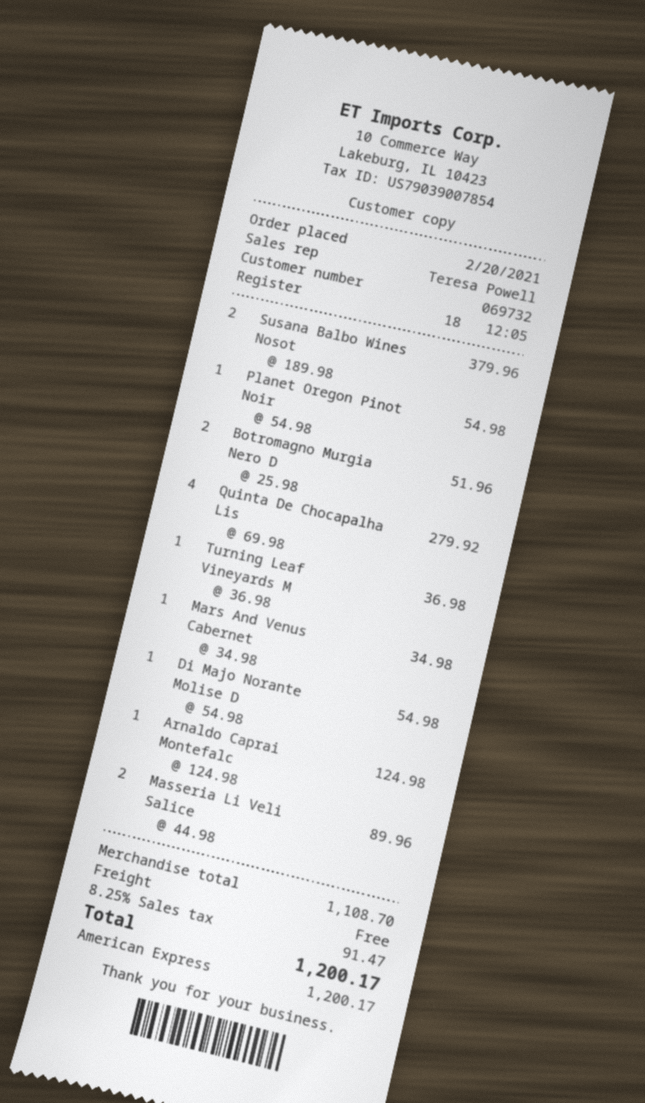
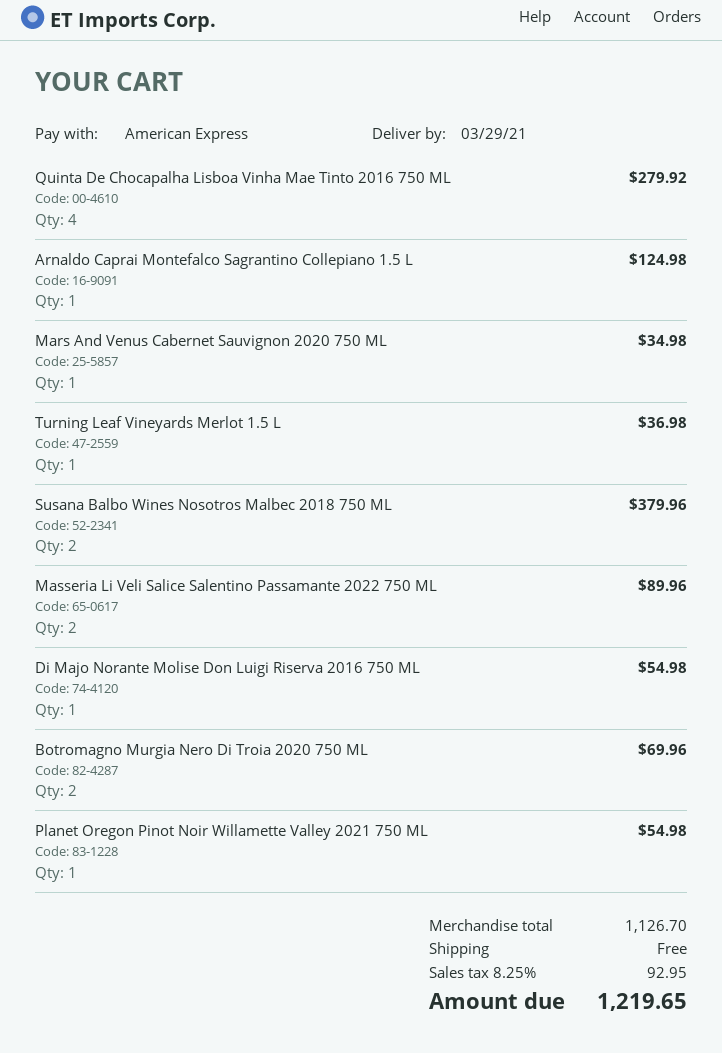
Botromagno Murgia Nero D: 2 for 51.96 -> 2 for 69.96
subtotal: 1108.70 -> 1126.70
tax: 8.25% = 91.47 -> 8.25% = 92.95
total: 1200.17 -> 1219.65

